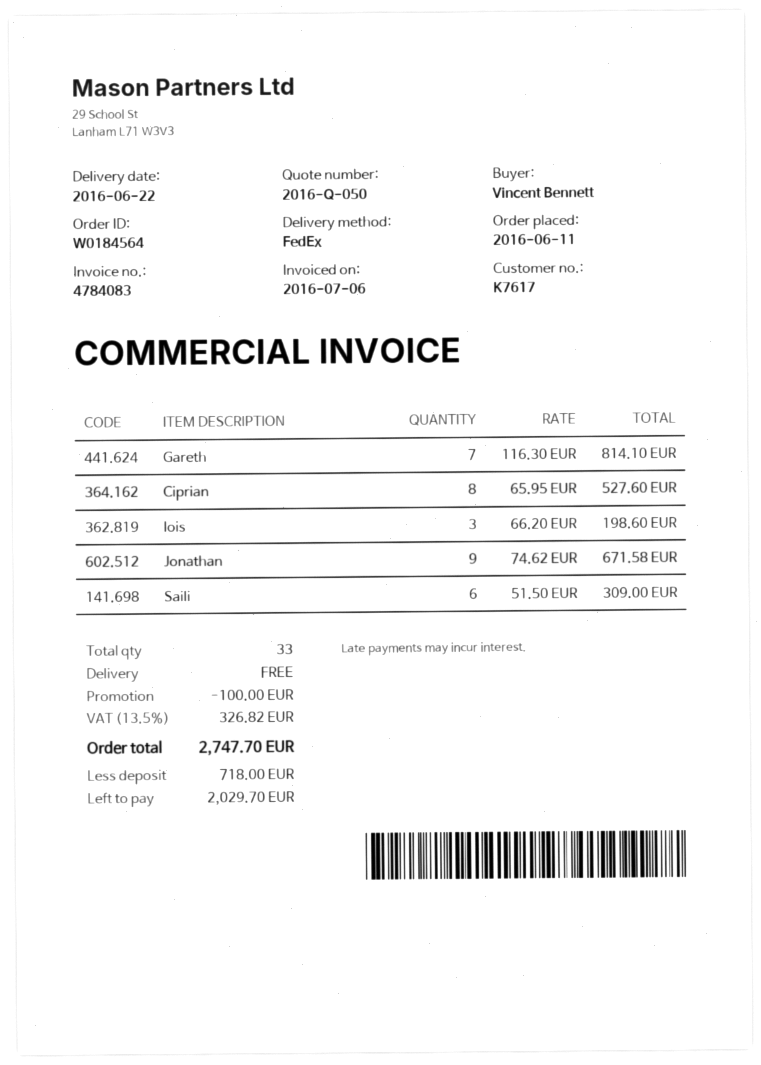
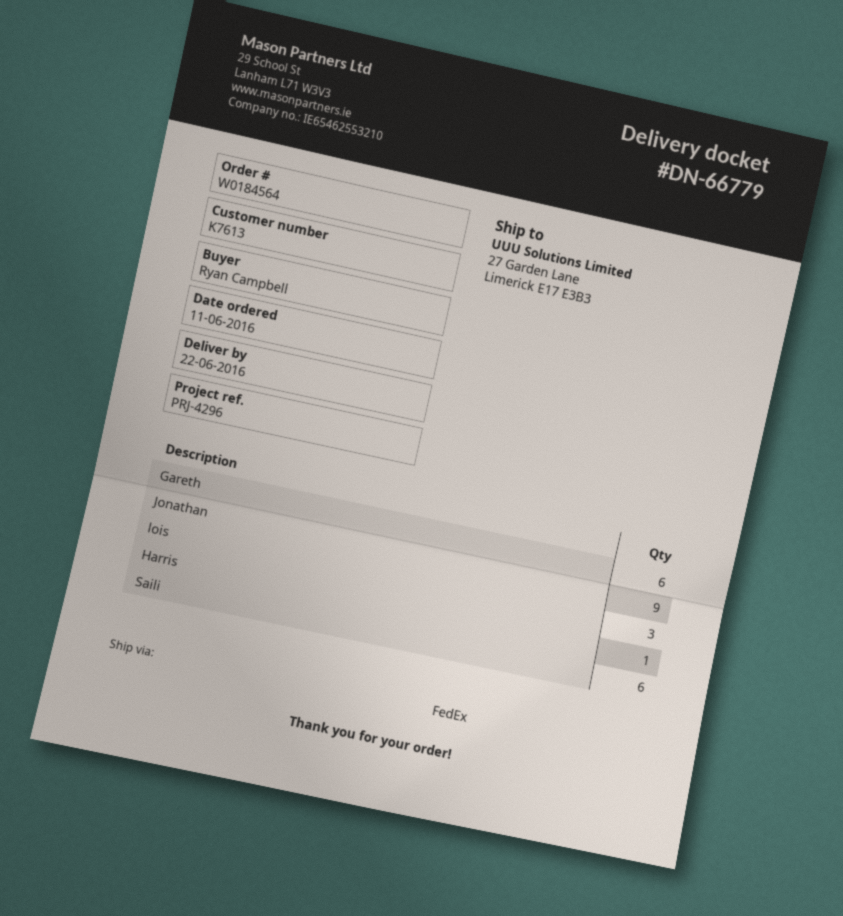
customer number: K7617 -> K7613
ordered by: Vincent Bennett -> Ryan Campbell
Gareth: 7 -> 6
Ciprian: 8 -> none
Harris: none -> 1

